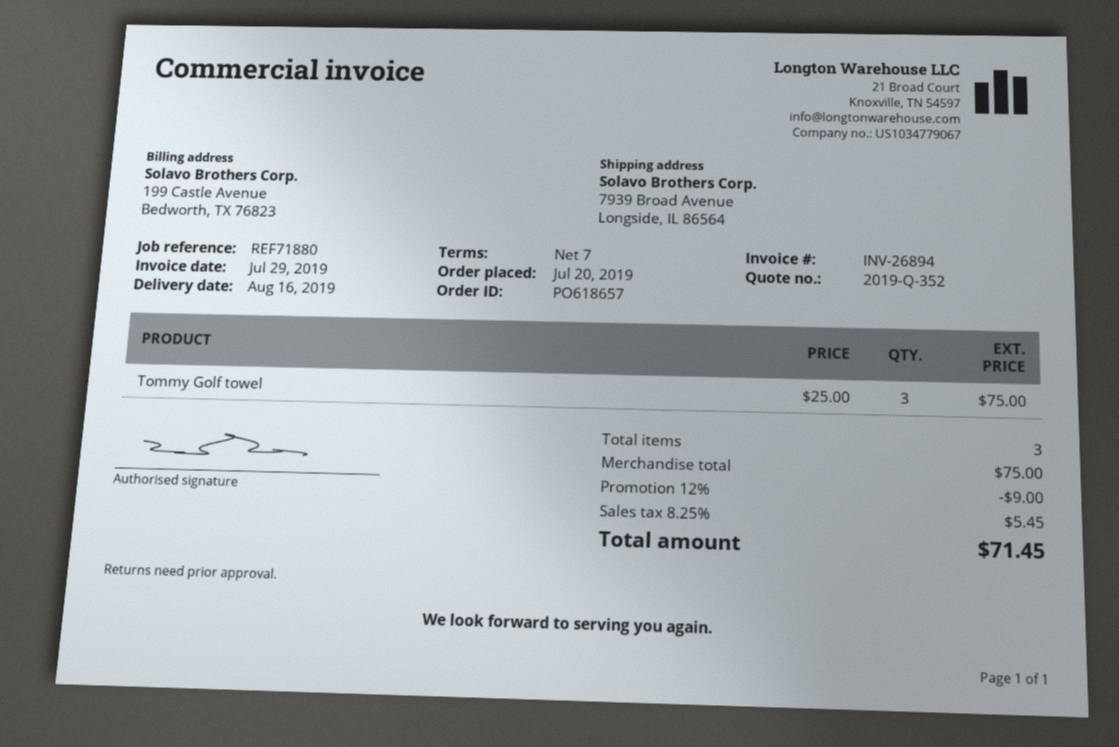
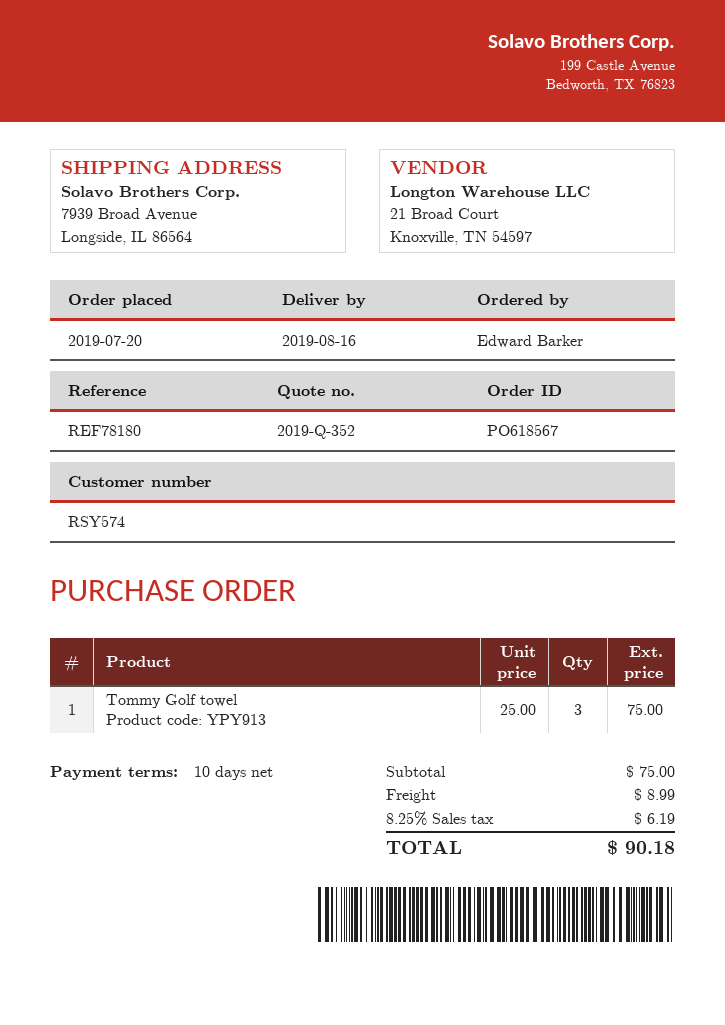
order number: PO618657 -> PO618567
payment terms: 7 days -> 10 days
reference: REF71880 -> REF78180
discount: 12% = 9.00 -> none
shipping: none -> 8.99
tax: 8.25% = 5.45 -> 8.25% = 6.19
total: 71.45 -> 90.18

